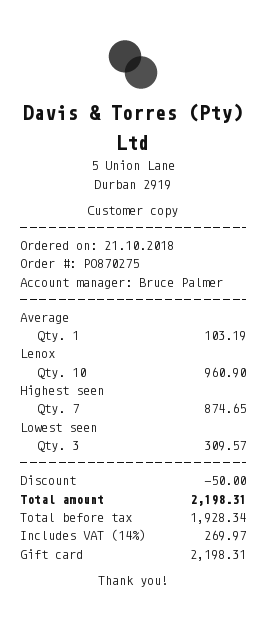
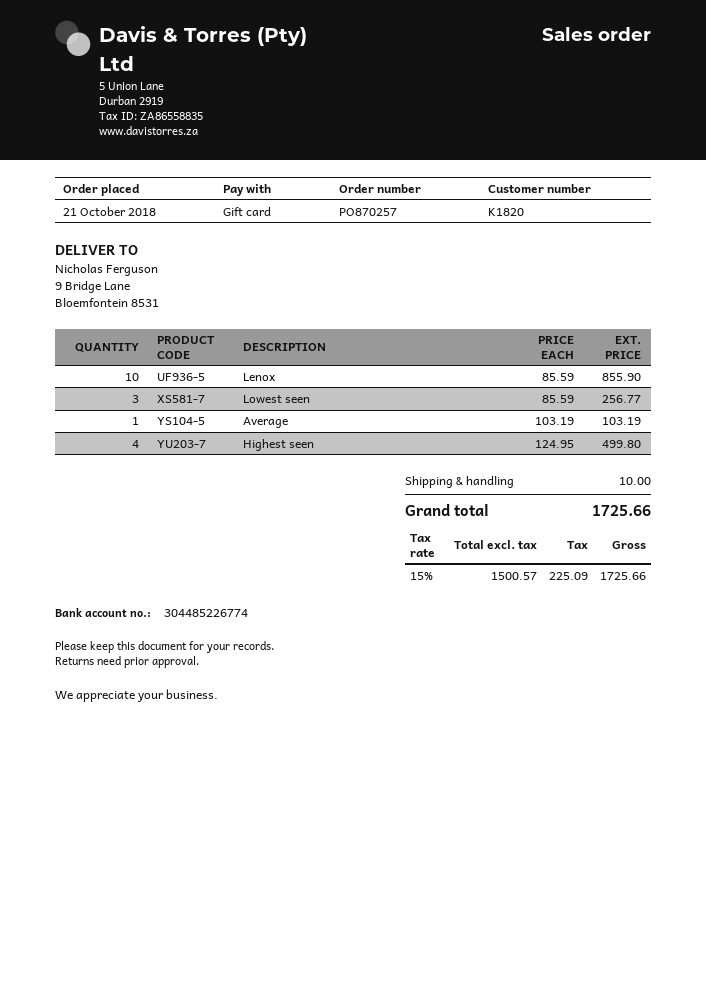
order number: PO870275 -> PO870257
Lenox: 10 for 960.90 -> 10 for 855.90
Highest seen: 7 for 874.65 -> 4 for 499.80
Lowest seen: 3 for 309.57 -> 3 for 256.77
discount: 50.00 -> none
shipping: none -> 10.00
net: 1928.34 -> 1500.57
tax: 14% = 269.97 -> 15% = 225.09
total: 2198.31 -> 1725.66

